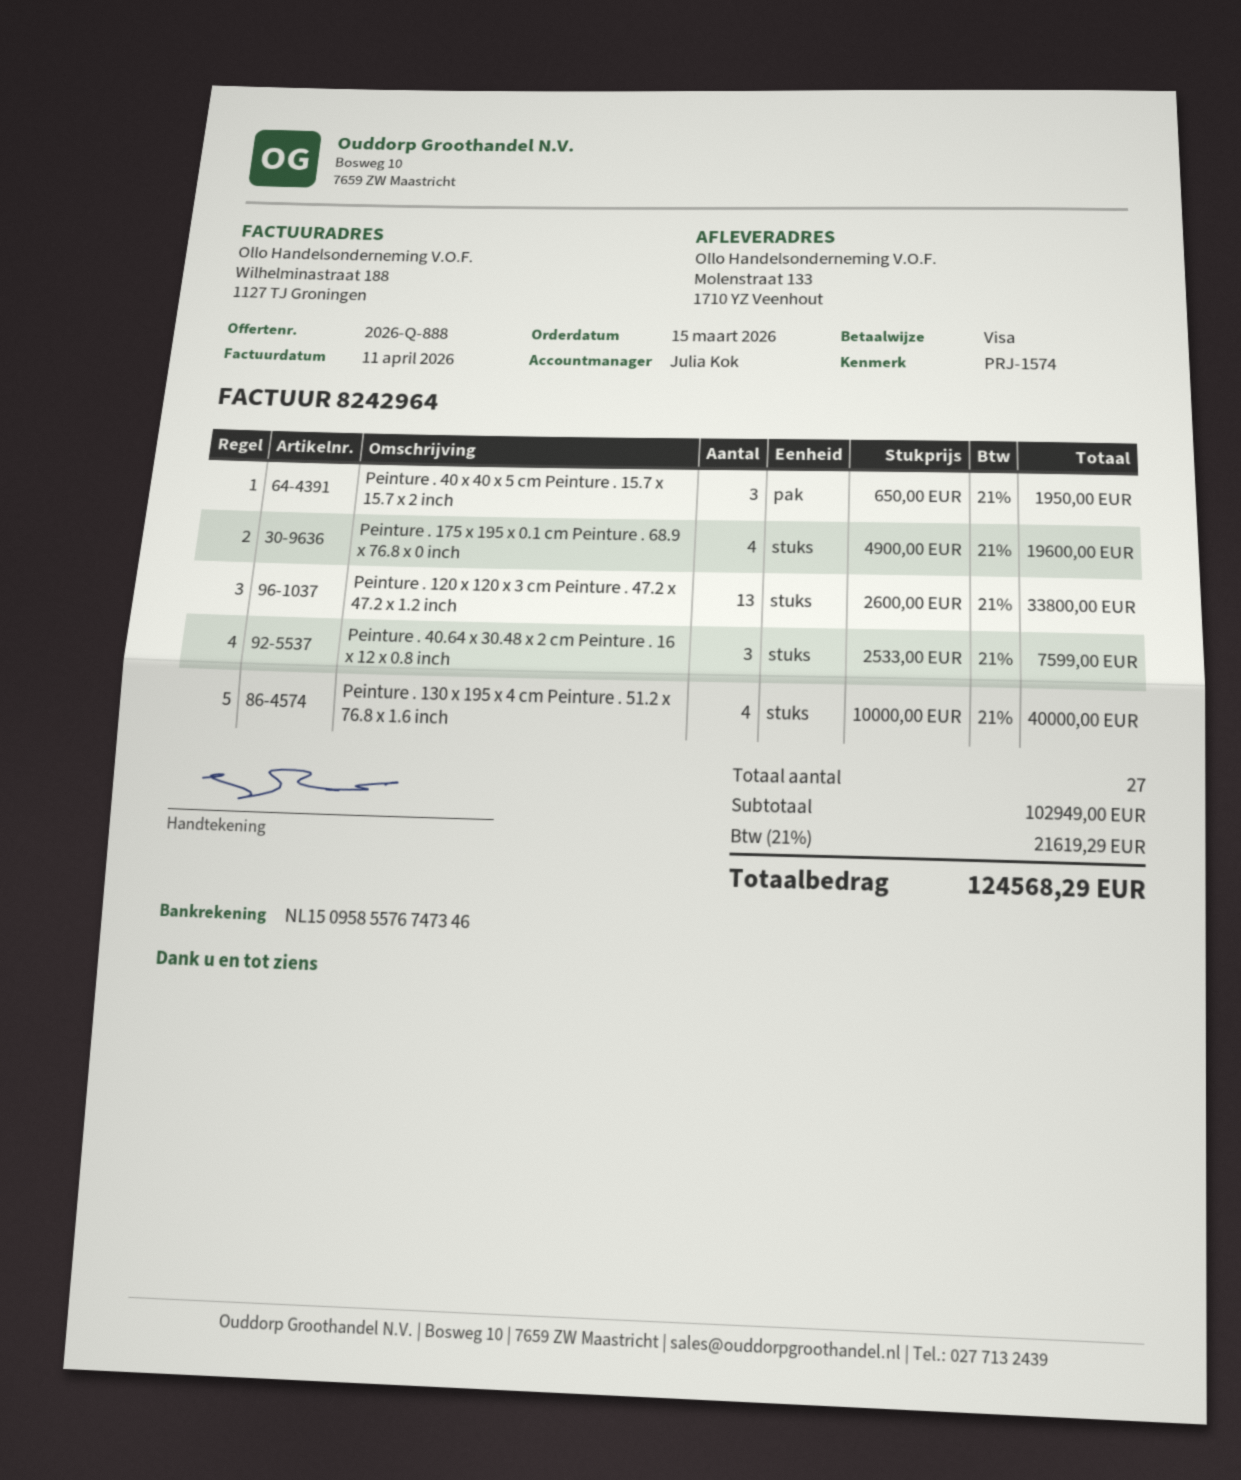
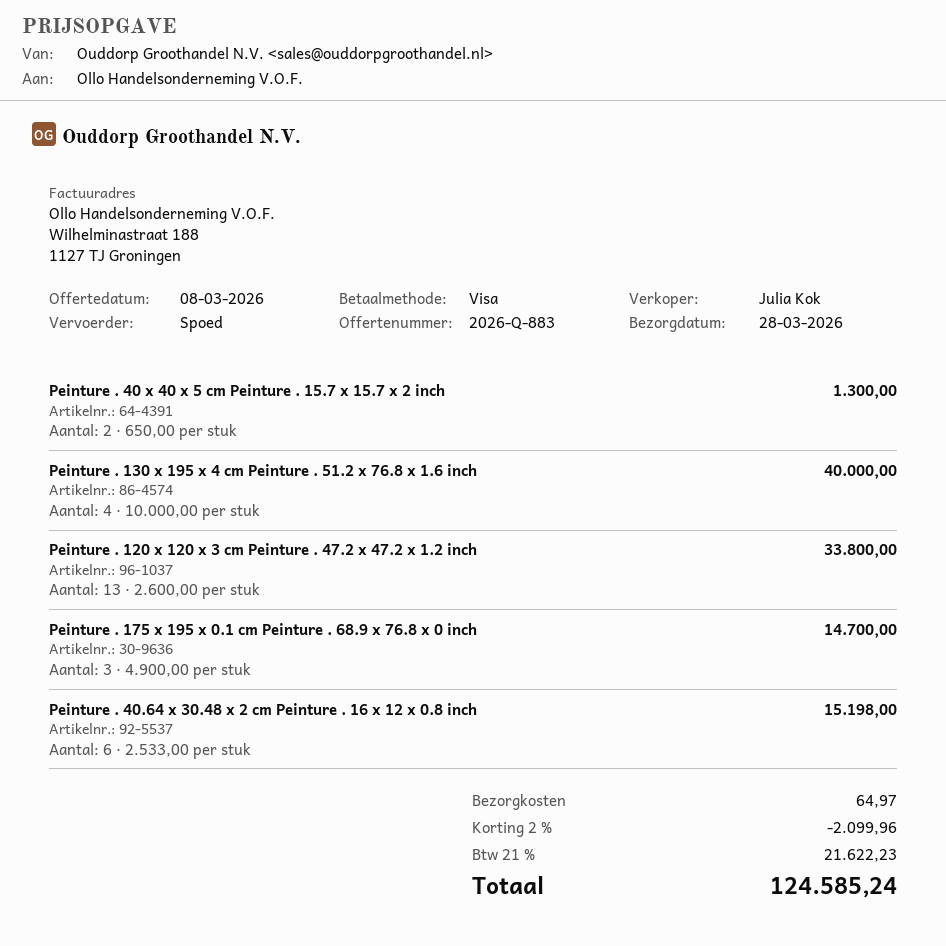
quote number: 2026-Q-888 -> 2026-Q-883
Peinture . 40 x 40 x 5 cm Peinture . 15.7 x 15.7 x 2 inch: 3 x 650.00 = 1950.00 -> 2 x 650.00 = 1300.00
Peinture . 175 x 195 x 0.1 cm Peinture . 68.9 x 76.8 x 0 inch: 4 x 4900.00 = 19600.00 -> 3 x 4900.00 = 14700.00
Peinture . 40.64 x 30.48 x 2 cm Peinture . 16 x 12 x 0.8 inch: 3 x 2533.00 = 7599.00 -> 6 x 2533.00 = 15198.00
discount: none -> 2% = 2099.96
shipping: none -> 64.97
tax: 21% = 21619.29 -> 21% = 21622.23
total: 124568.29 -> 124585.24

